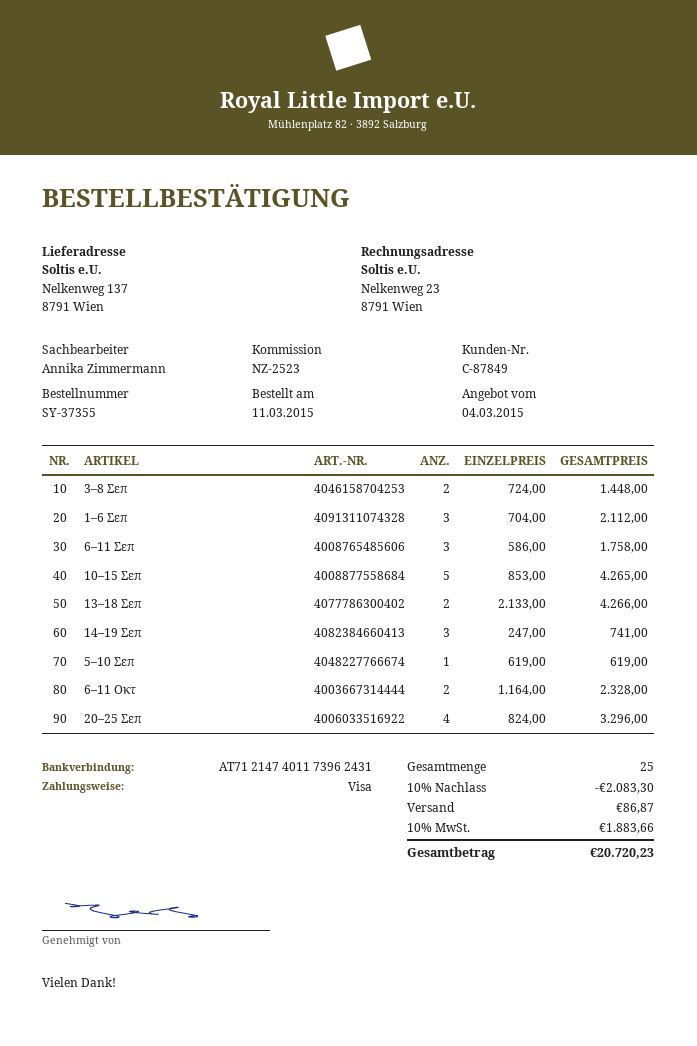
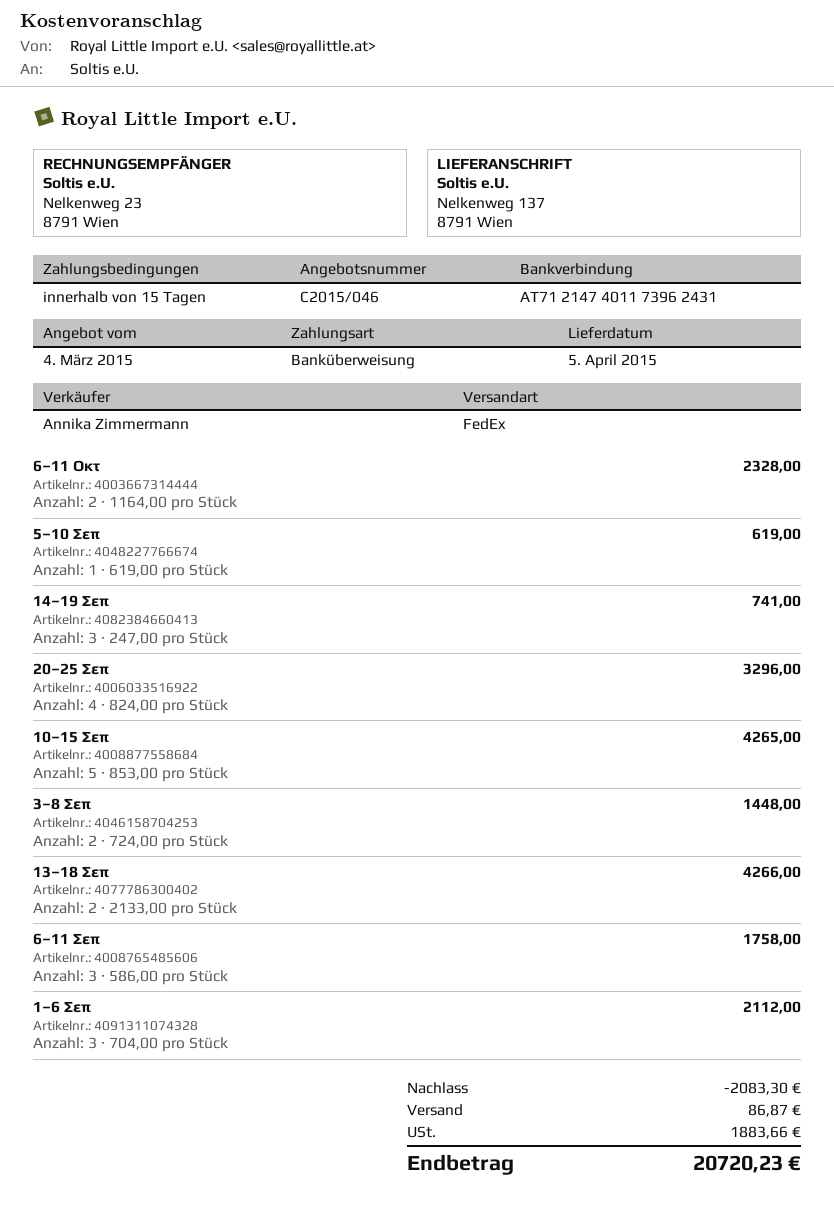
payment method: Visa -> bank transfer

